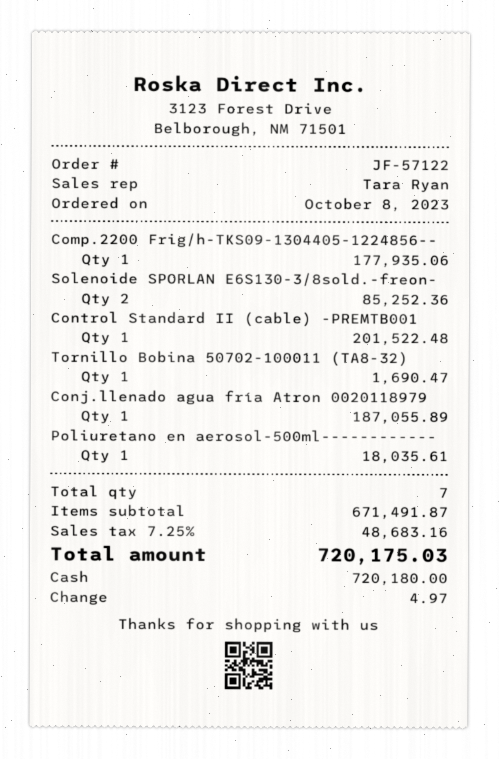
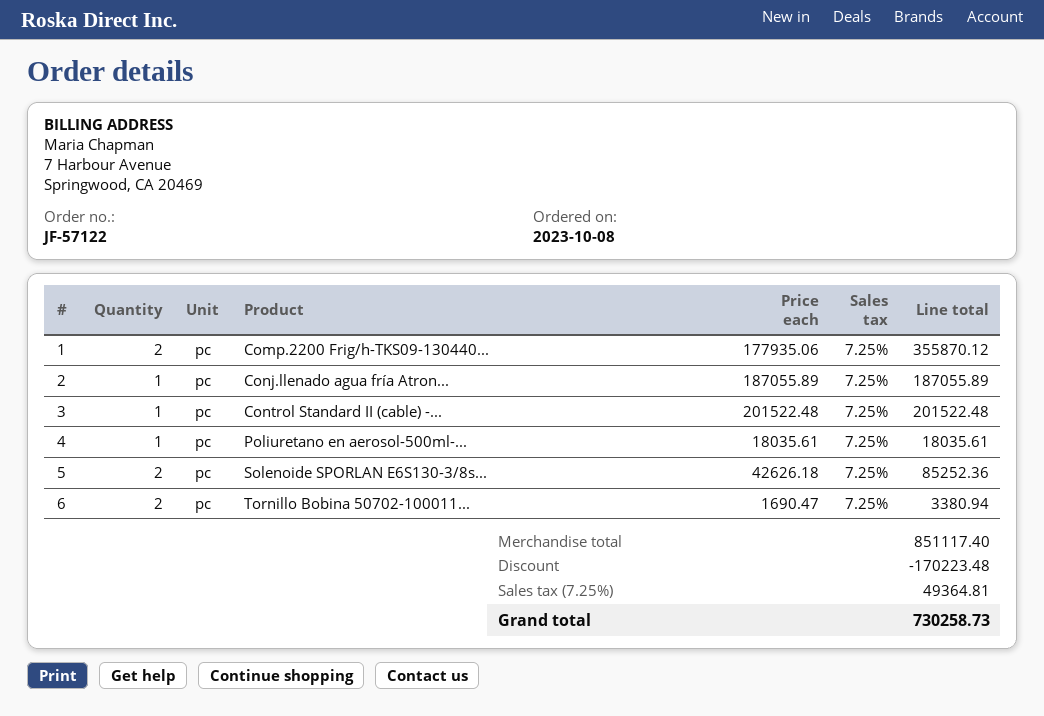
Comp.2200 Frig/h-TKS09-1304405-1224856--: 1 for 177935.06 -> 2 for 355870.12
Tornillo Bobina 50702-100011 (TA8-32): 1 for 1690.47 -> 2 for 3380.94
subtotal: 671491.87 -> 851117.40
discount: none -> 170223.48
tax: 7.25% = 48683.16 -> 7.25% = 49364.81
total: 720175.03 -> 730258.73

